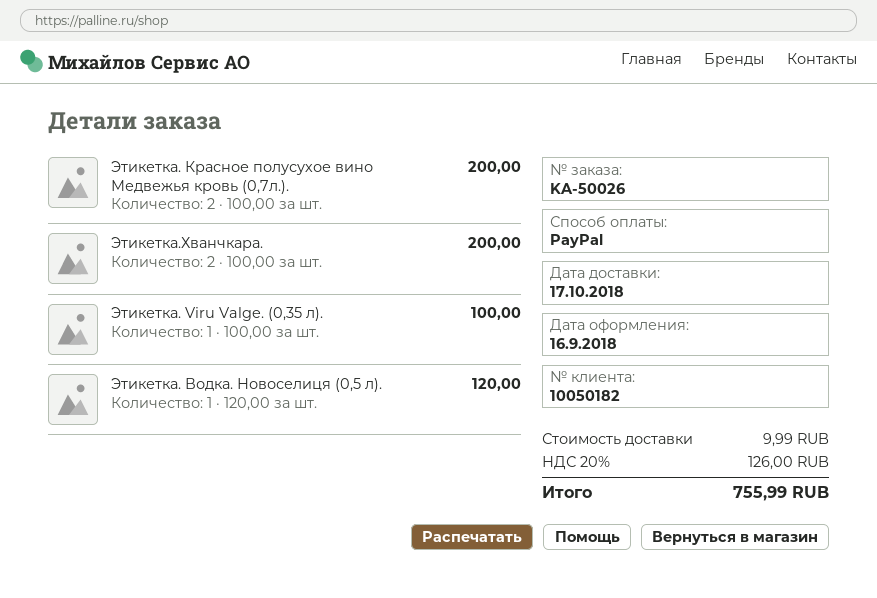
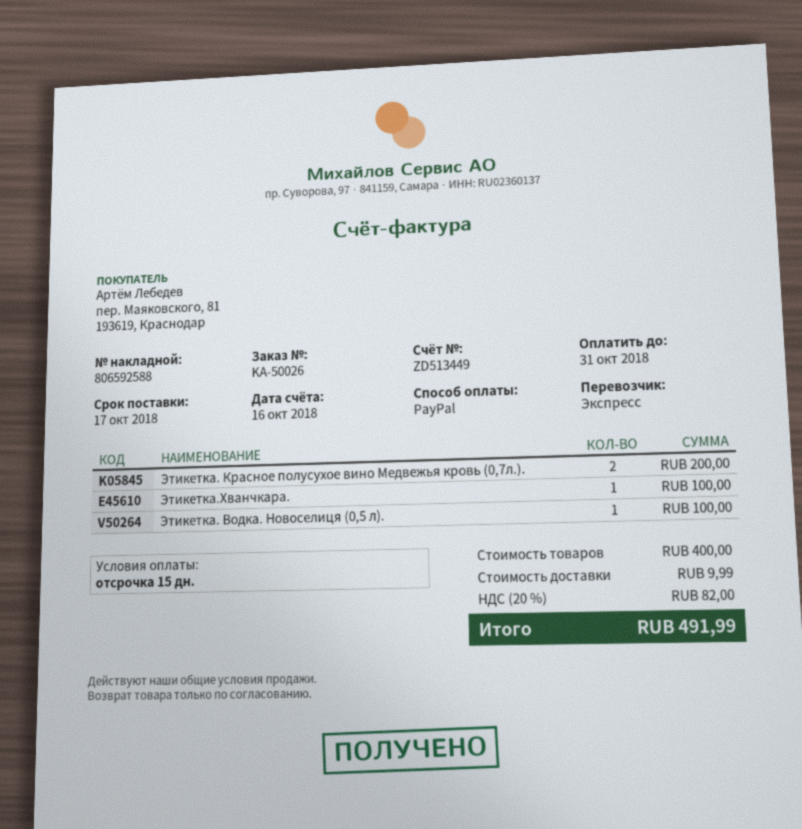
Этикетка.Хванчкара.: 2 for 200.00 -> 1 for 100.00
Этикетка. Viru Valge. (0,35 л).: 1 for 100.00 -> none
Этикетка. Водка. Новоселиця (0,5 л).: 1 for 120.00 -> 1 for 100.00
tax: 20% = 126.00 -> 20% = 82.00
total: 755.99 -> 491.99

